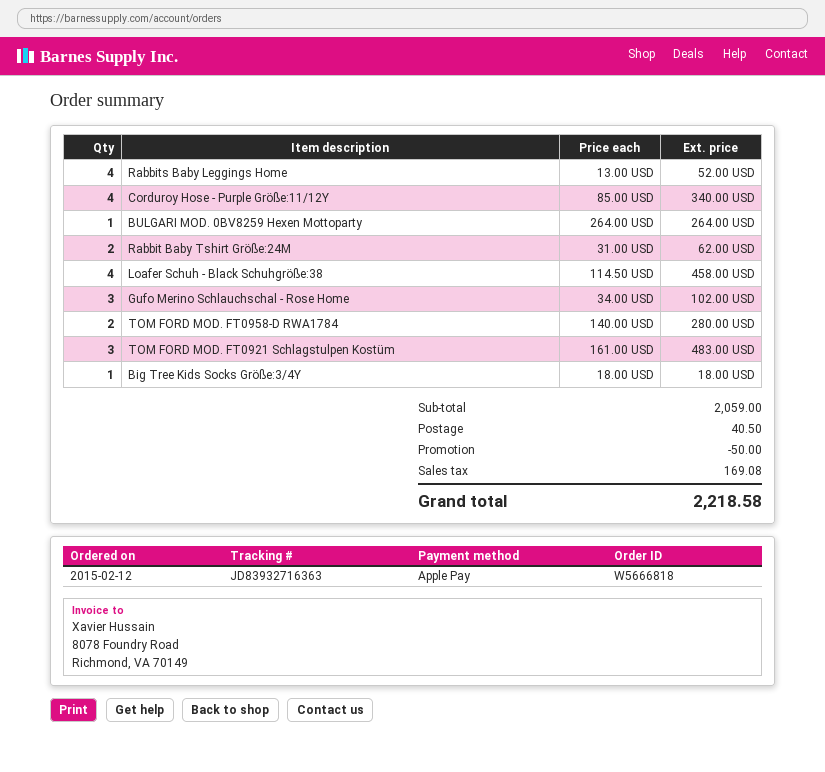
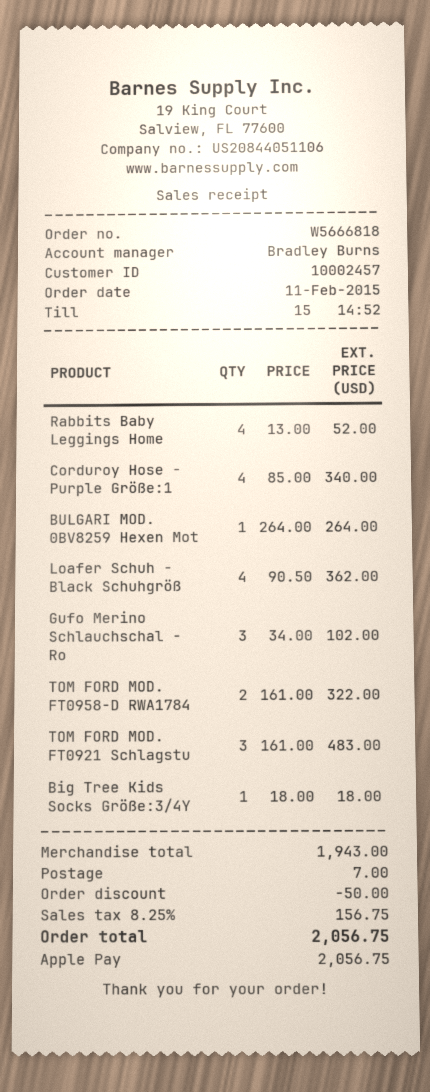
order date: 2015-02-12 -> 2015-02-11
Rabbit Baby Tshirt Größe:24M: 2 x 31.00 = 62.00 -> none
Loafer Schuh - Black Schuhgröße:38: 4 x 114.50 = 458.00 -> 4 x 90.50 = 362.00
TOM FORD MOD. FT0958-D RWA1784: 2 x 140.00 = 280.00 -> 2 x 161.00 = 322.00
subtotal: 2059.00 -> 1943.00
shipping: 40.50 -> 7.00
tax: 169.08 -> 156.75
total: 2218.58 -> 2056.75

